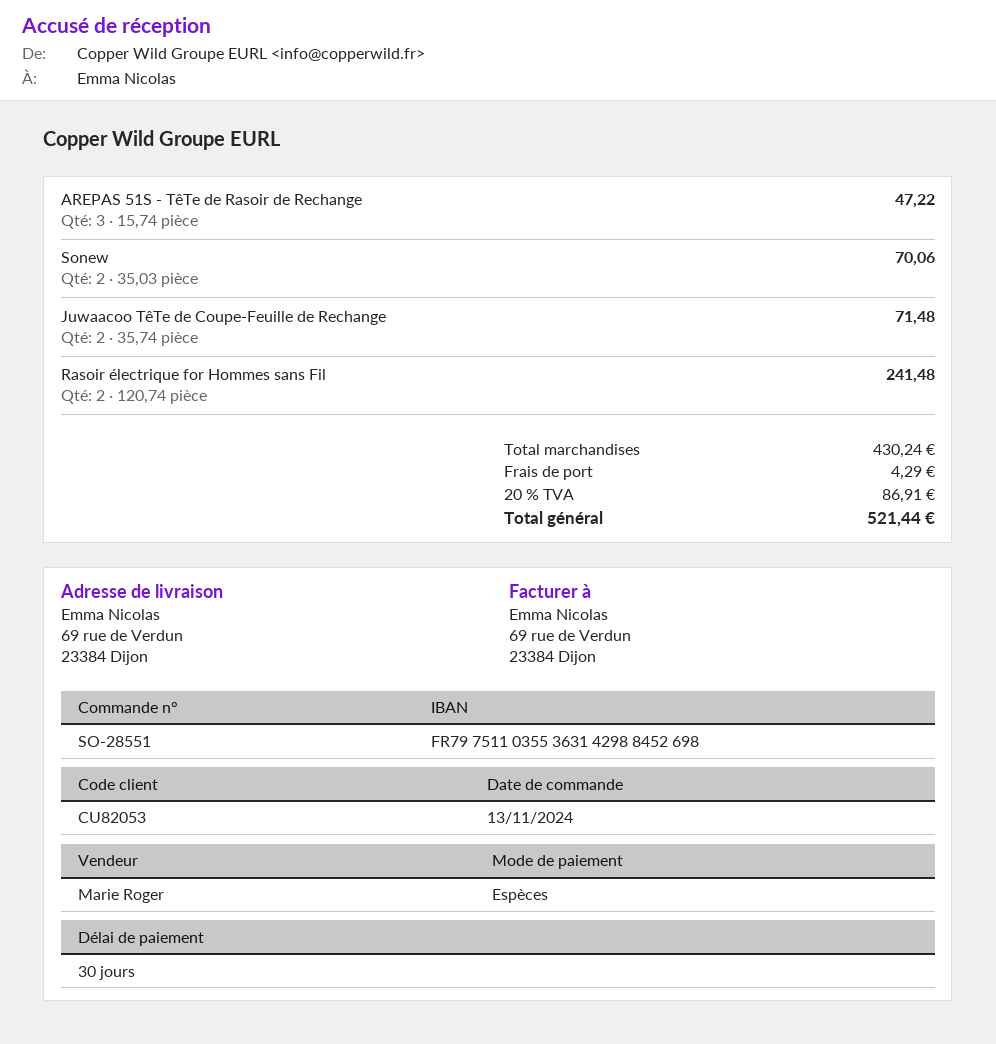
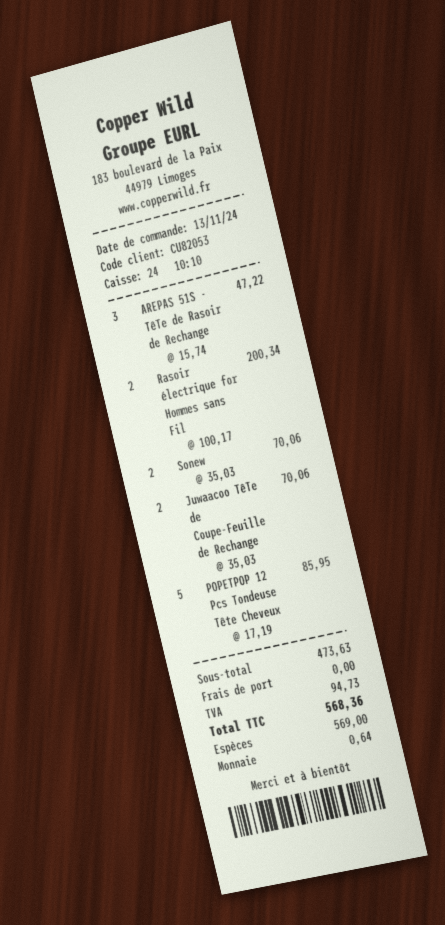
Juwaacoo TêTe de Coupe-Feuille de Rechange: 2 x 35.74 = 71.48 -> 2 x 35.03 = 70.06
Rasoir électrique for Hommes sans Fil: 2 x 120.74 = 241.48 -> 2 x 100.17 = 200.34
POPETPOP 12 Pcs Tondeuse Tête Cheveux: none -> 5 x 17.19 = 85.95
subtotal: 430.24 -> 473.63
shipping: 4.29 -> 0.00
tax: 86.91 -> 94.73
total: 521.44 -> 568.36

